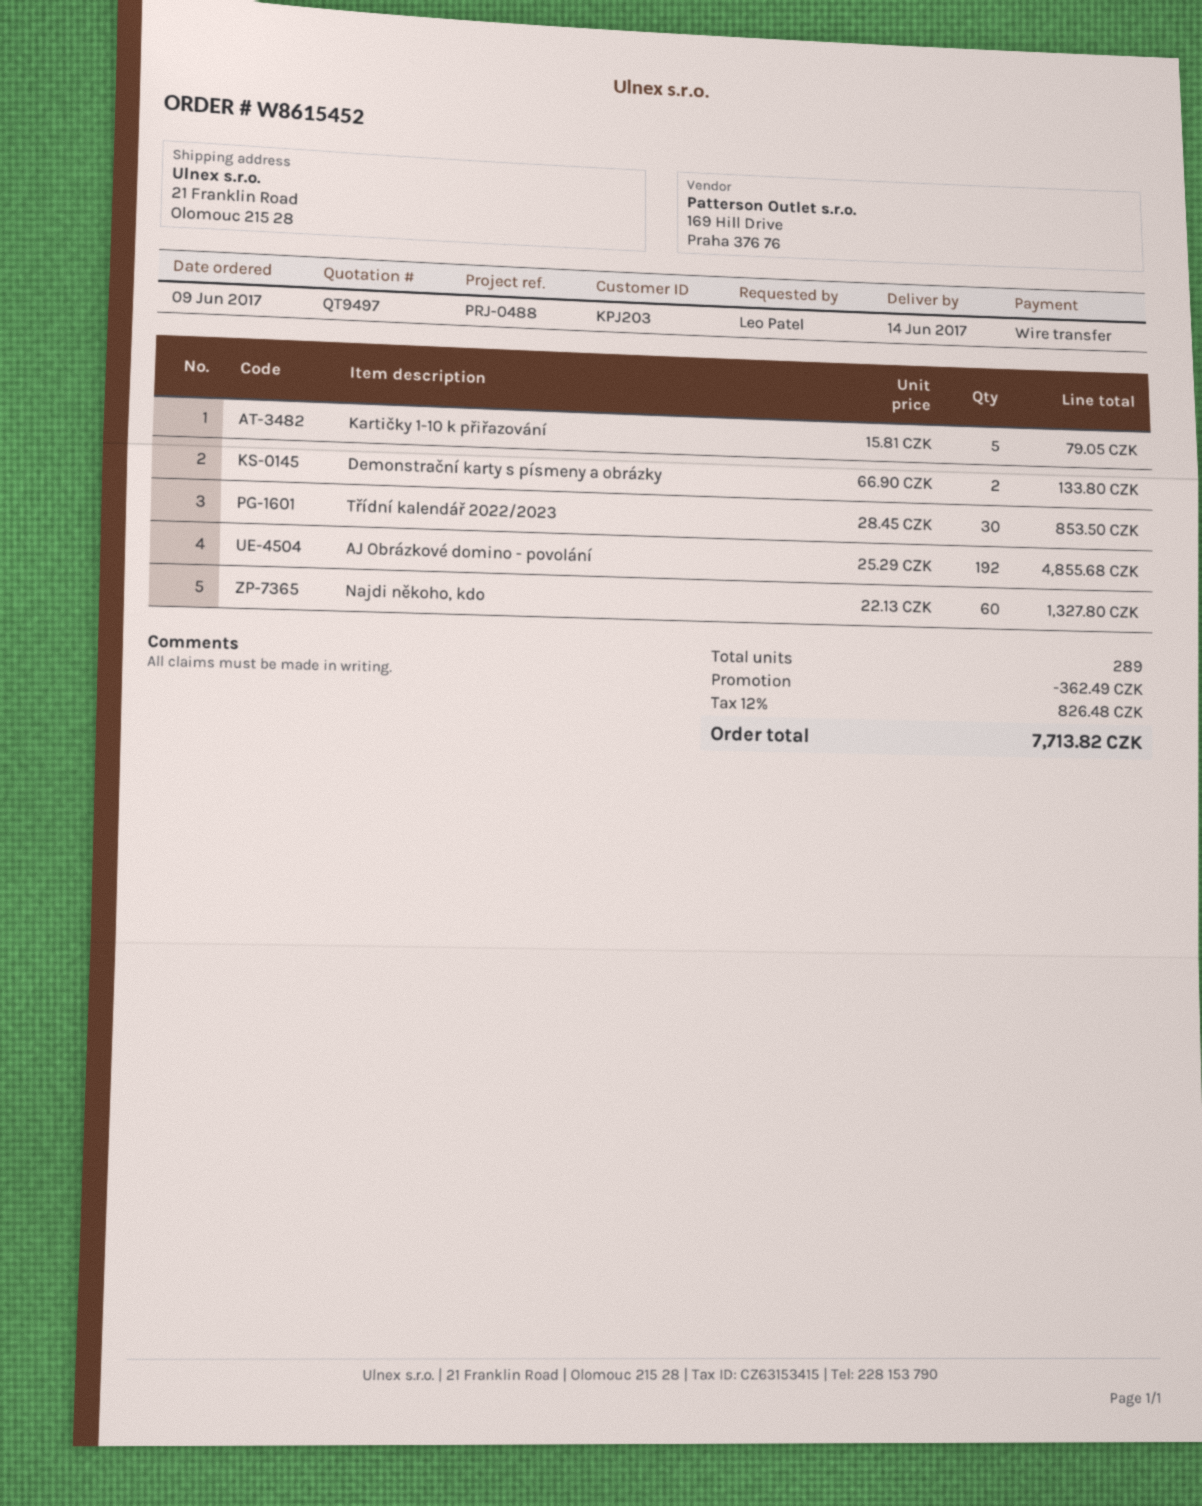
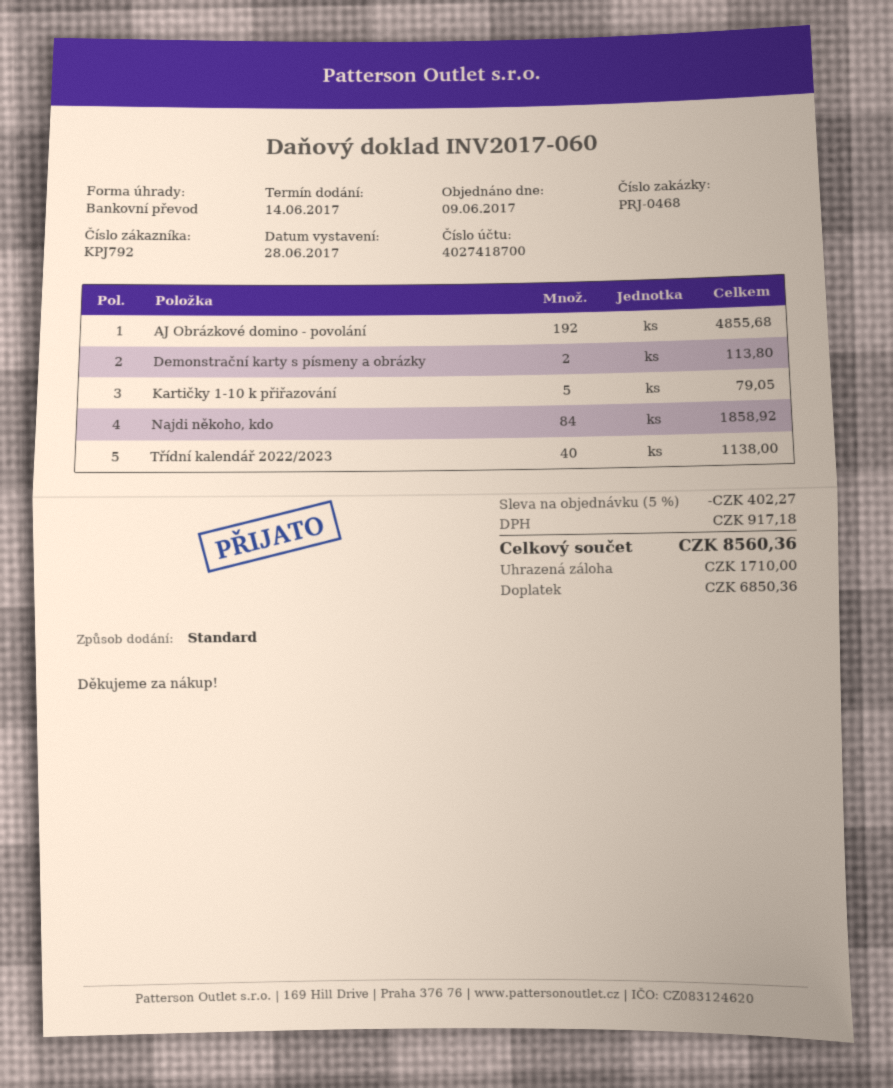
customer number: KPJ203 -> KPJ792
reference: PRJ-0488 -> PRJ-0468
Demonstrační karty s písmeny a obrázky: 2 for 133.80 -> 2 for 113.80
Třídní kalendář 2022/2023: 30 for 853.50 -> 40 for 1138.00
Najdi někoho, kdo: 60 for 1327.80 -> 84 for 1858.92
discount: 362.49 -> 402.27
tax: 826.48 -> 917.18
total: 7713.82 -> 8560.36

